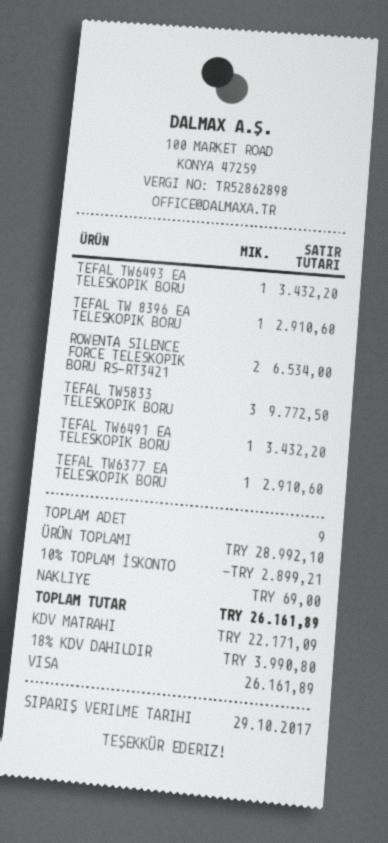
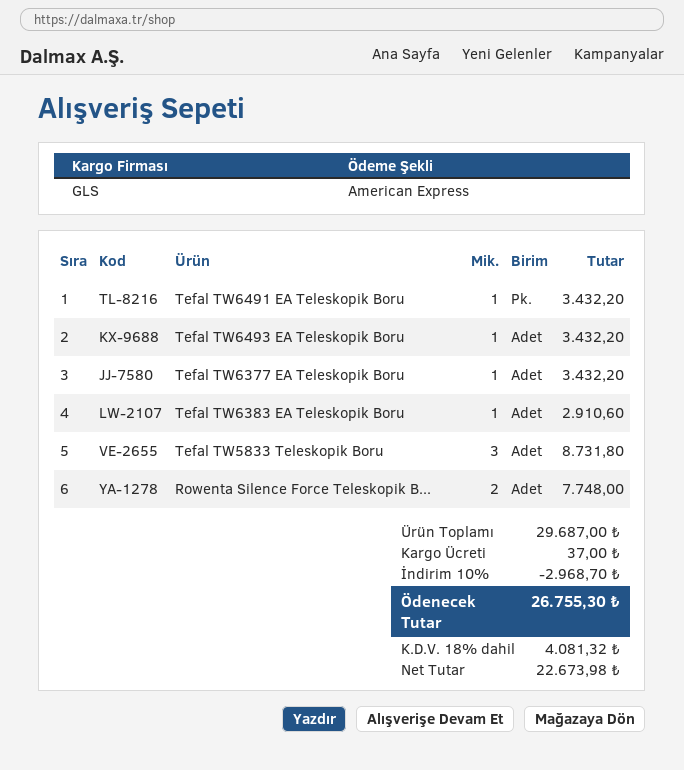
payment method: Visa -> American Express
TEFAL TW 8396 EA TELESKOPIK BORU: 1 for 2910.60 -> none
ROWENTA SILENCE FORCE TELESKOPIK BORU RS-RT3421: 2 for 6534.00 -> 2 for 7748.00
TEFAL TW5833 TELESKOPIK BORU: 3 for 9772.50 -> 3 for 8731.80
TEFAL TW6377 EA TELESKOPIK BORU: 1 for 2910.60 -> 1 for 3432.20
Tefal TW6383 EA Teleskopik Boru: none -> 1 for 2910.60
subtotal: 28992.10 -> 29687.00
discount: 10% = 2899.21 -> 10% = 2968.70
shipping: 69.00 -> 37.00
net: 22171.09 -> 22673.98
tax: 18% = 3990.80 -> 18% = 4081.32
total: 26161.89 -> 26755.30

